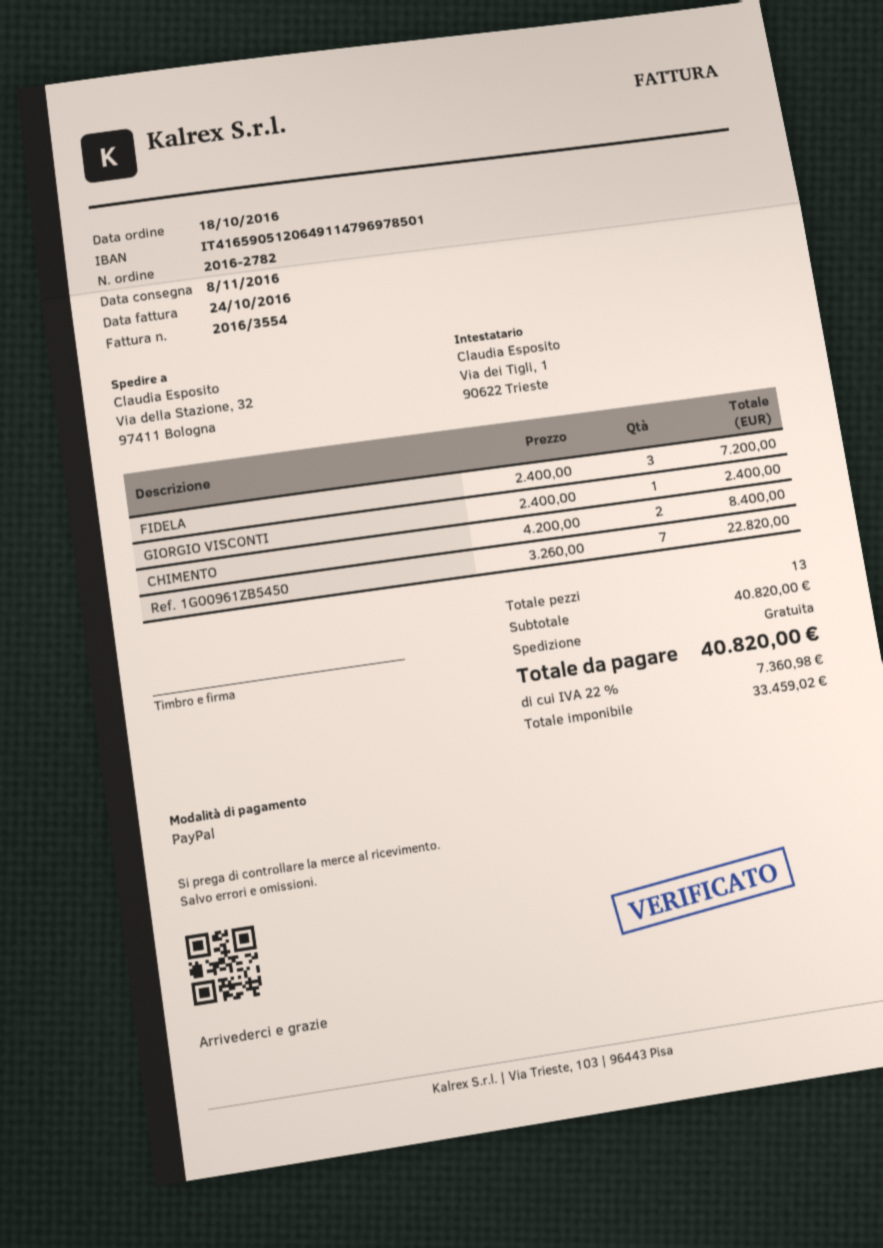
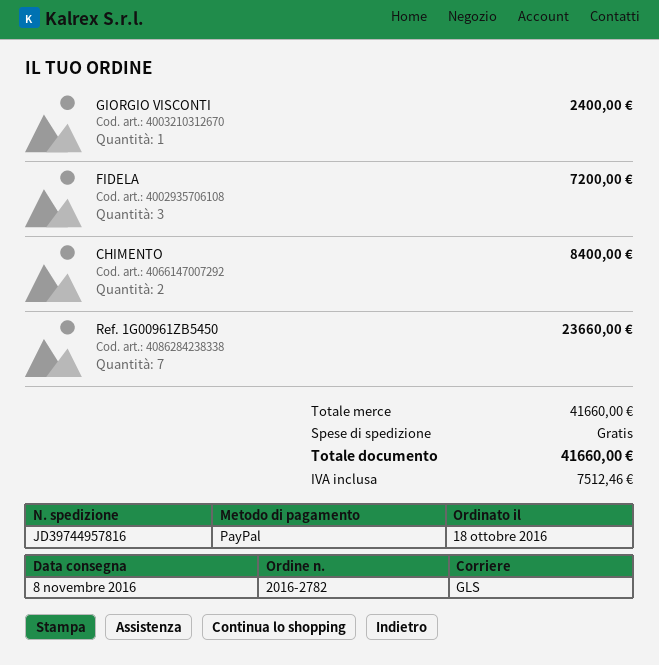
Ref. 1G00961ZB5450: 7 for 22820.00 -> 7 for 23660.00
subtotal: 40820.00 -> 41660.00
tax: 7360.98 -> 7512.46
total: 40820.00 -> 41660.00

